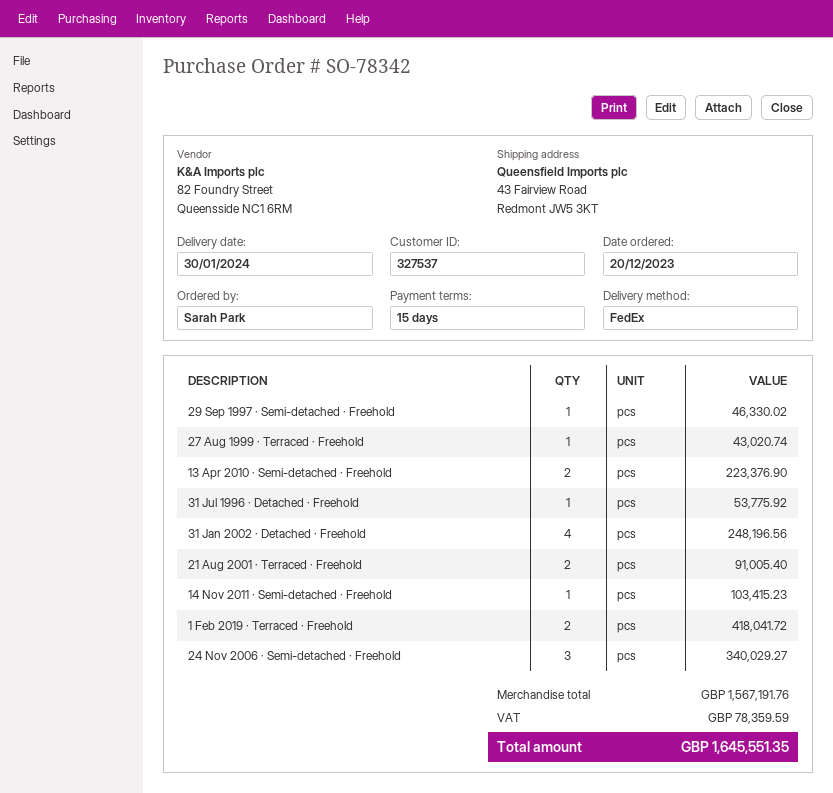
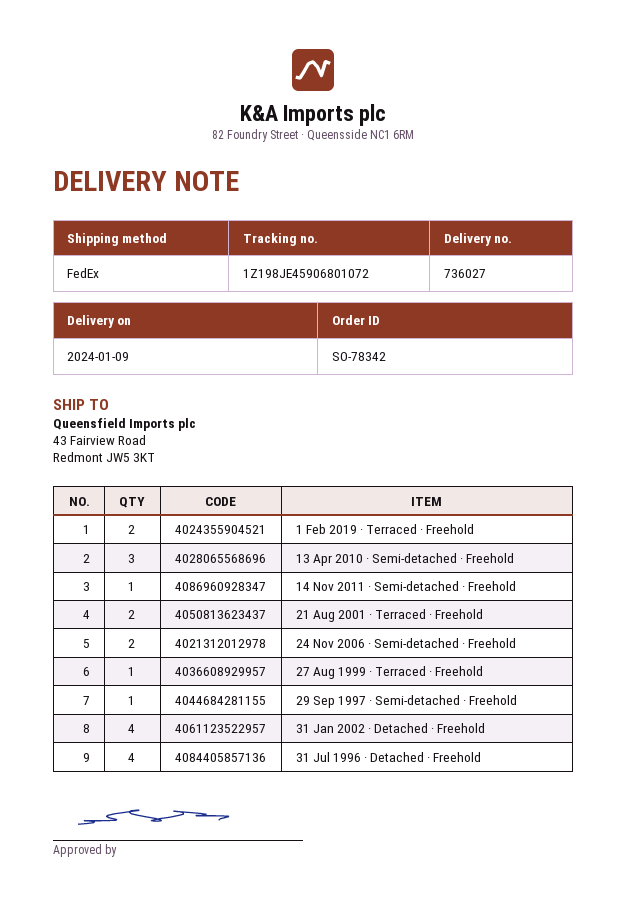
delivery date: 2024-01-30 -> 2024-01-09
13 Apr 2010 · Semi-detached · Freehold: 2 -> 3
31 Jul 1996 · Detached · Freehold: 1 -> 4
24 Nov 2006 · Semi-detached · Freehold: 3 -> 2

